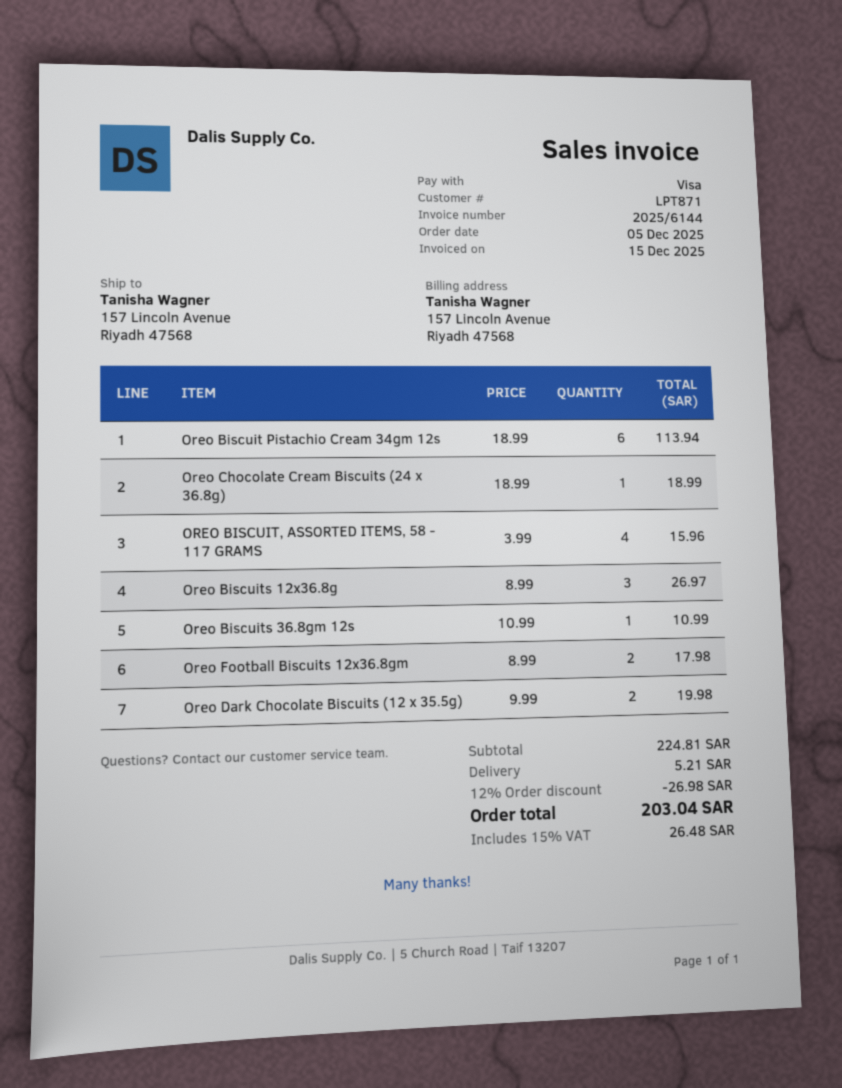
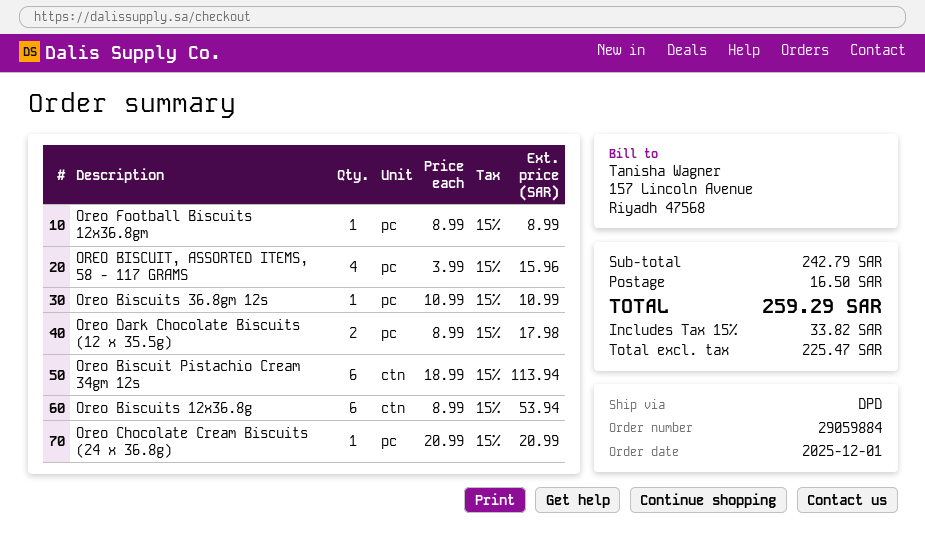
order date: 2025-12-05 -> 2025-12-01
Oreo Chocolate Cream Biscuits (24 x 36.8g): 1 x 18.99 = 18.99 -> 1 x 20.99 = 20.99
Oreo Biscuits 12x36.8g: 3 x 8.99 = 26.97 -> 6 x 8.99 = 53.94
Oreo Football Biscuits 12x36.8gm: 2 x 8.99 = 17.98 -> 1 x 8.99 = 8.99
Oreo Dark Chocolate Biscuits (12 x 35.5g): 2 x 9.99 = 19.98 -> 2 x 8.99 = 17.98
subtotal: 224.81 -> 242.79
discount: 12% = 26.98 -> none
shipping: 5.21 -> 16.50
tax: 15% = 26.48 -> 15% = 33.82
total: 203.04 -> 259.29

